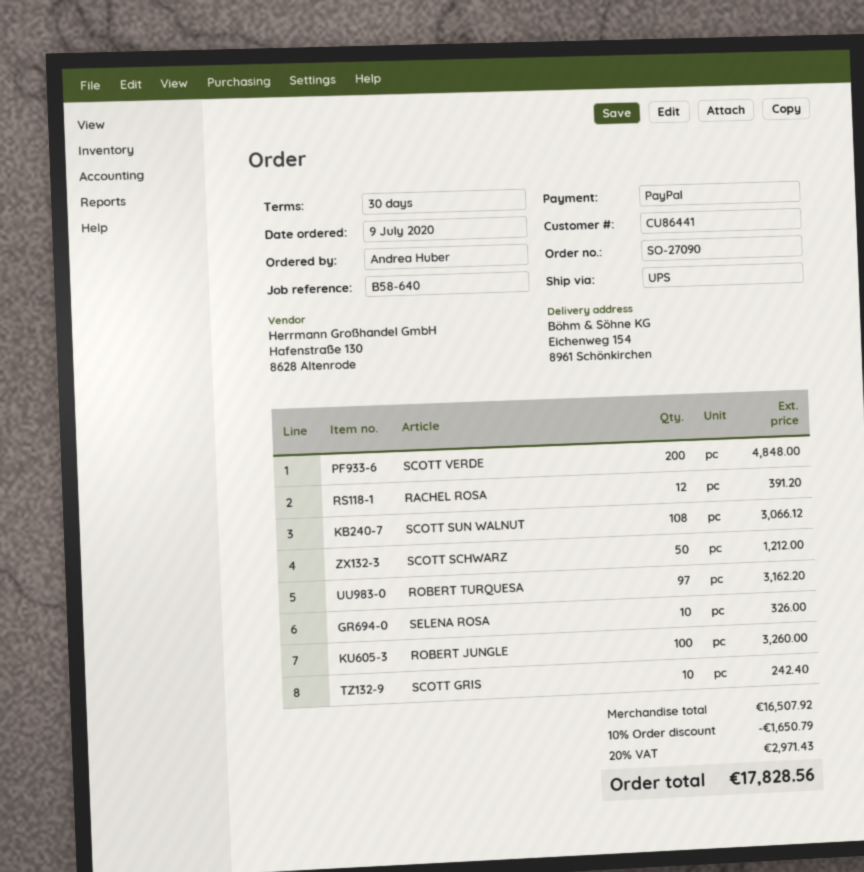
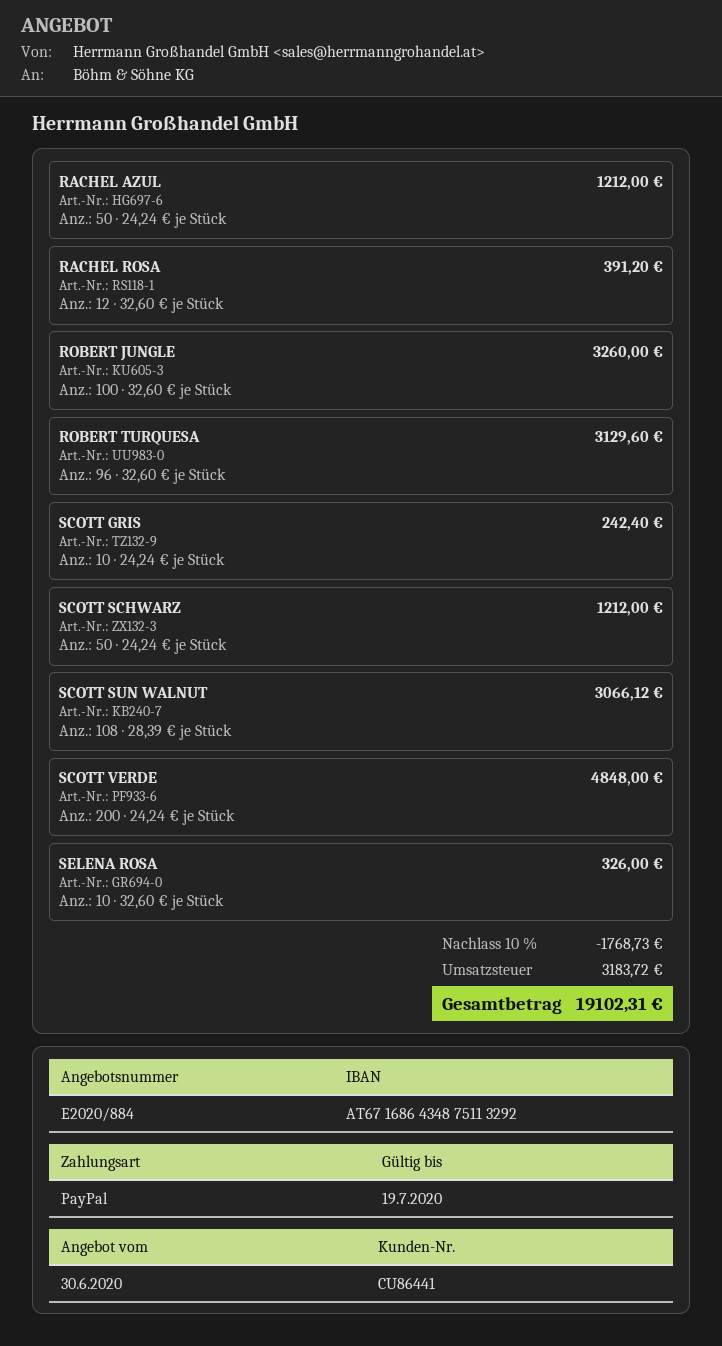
ROBERT TURQUESA: 97 for 3162.20 -> 96 for 3129.60
RACHEL AZUL: none -> 50 for 1212.00
discount: 10% = 1650.79 -> 10% = 1768.73
tax: 2971.43 -> 3183.72
total: 17828.56 -> 19102.31

